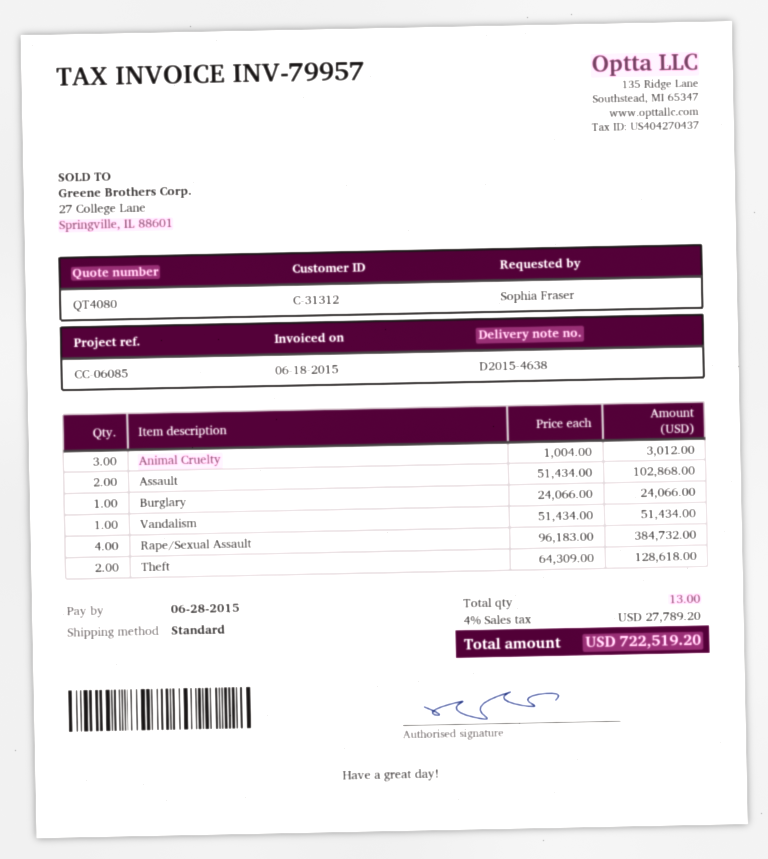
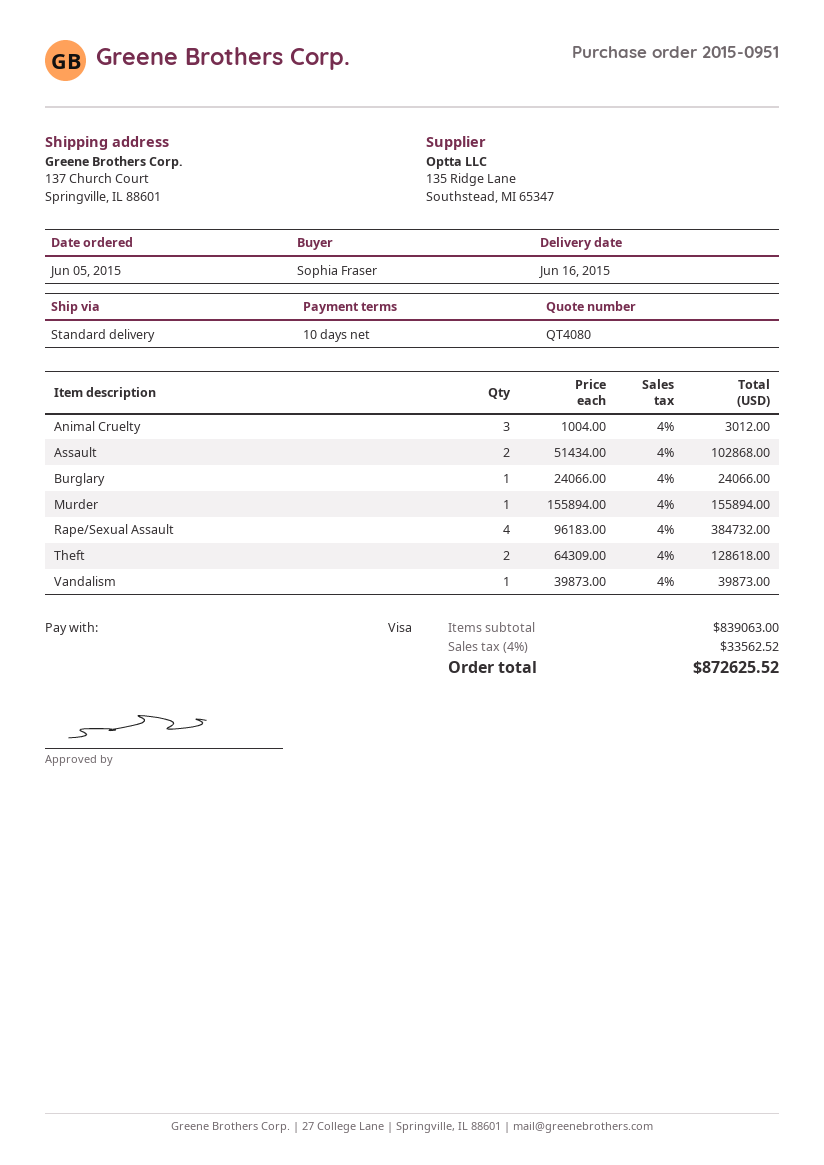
Vandalism: 1 x 51434.00 = 51434.00 -> 1 x 39873.00 = 39873.00
Murder: none -> 1 x 155894.00 = 155894.00
tax: 4% = 27789.20 -> 4% = 33562.52
total: 722519.20 -> 872625.52

